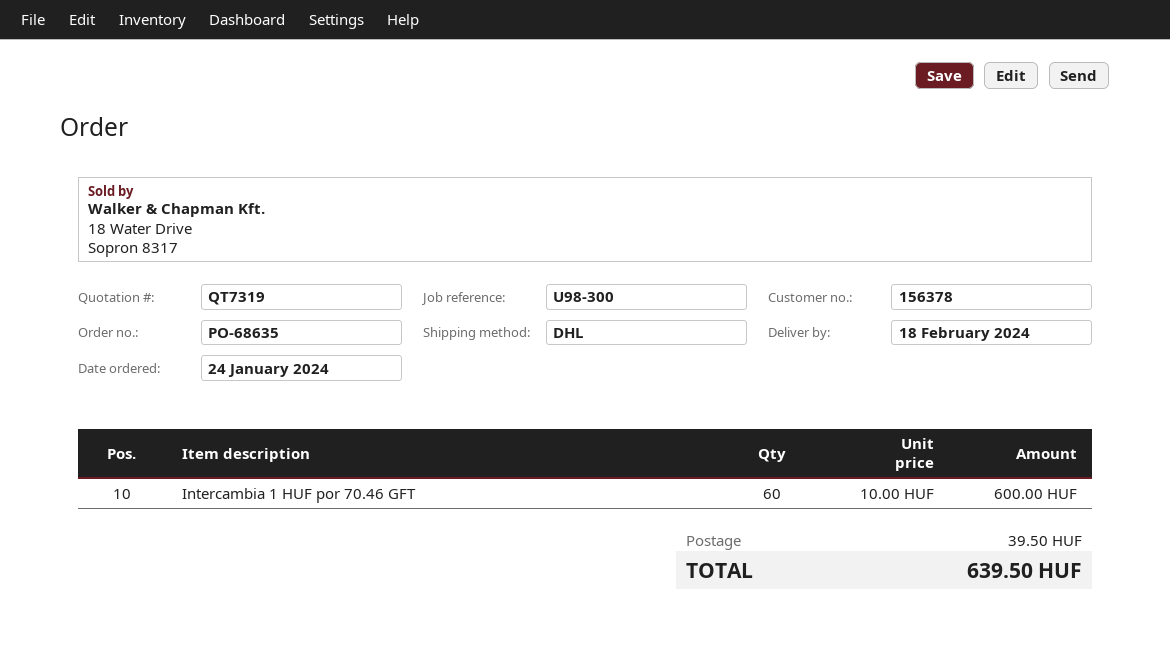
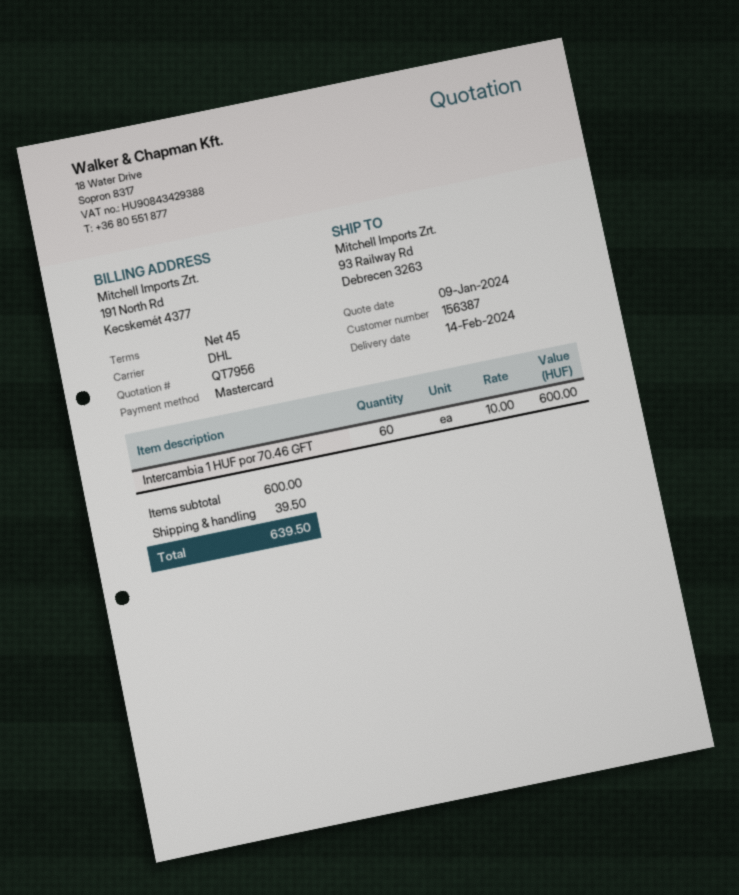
quote number: QT7319 -> QT7956
delivery date: 2024-02-18 -> 2024-02-14
customer number: 156378 -> 156387

